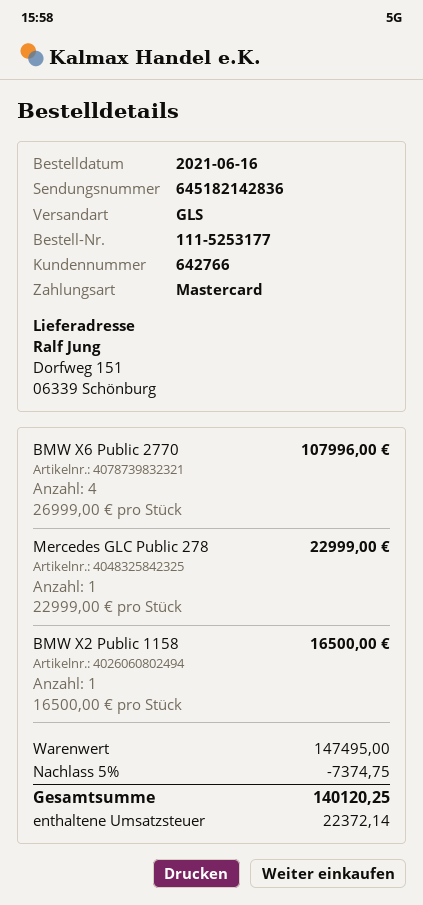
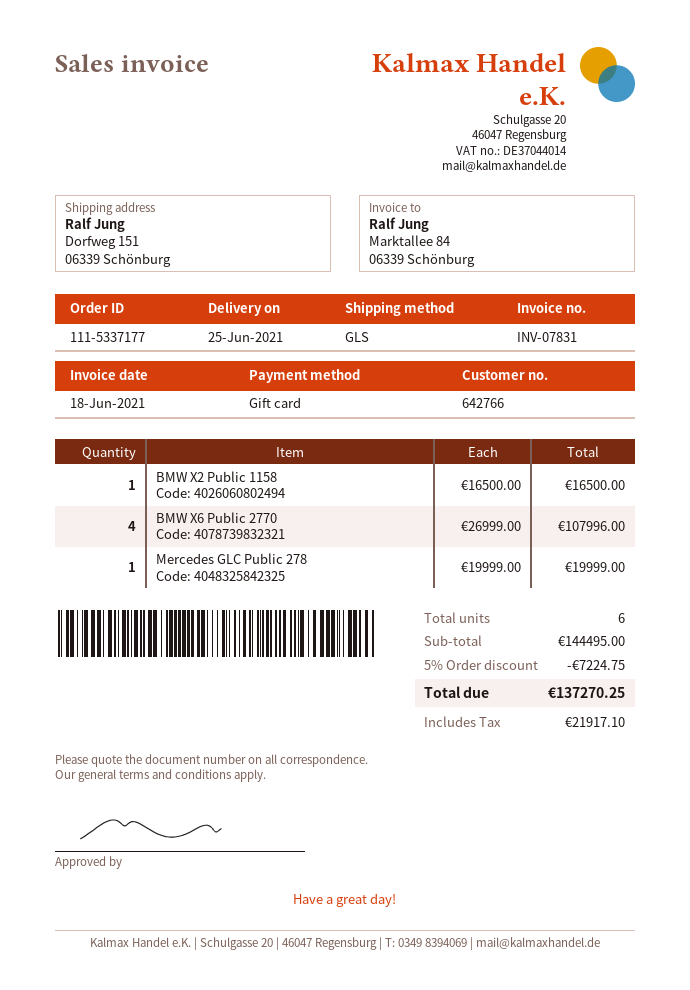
order number: 111-5253177 -> 111-5337177
payment method: Mastercard -> gift card
Mercedes GLC Public 278: 1 x 22999.00 = 22999.00 -> 1 x 19999.00 = 19999.00
subtotal: 147495.00 -> 144495.00
discount: 5% = 7374.75 -> 5% = 7224.75
tax: 22372.14 -> 21917.10
total: 140120.25 -> 137270.25

